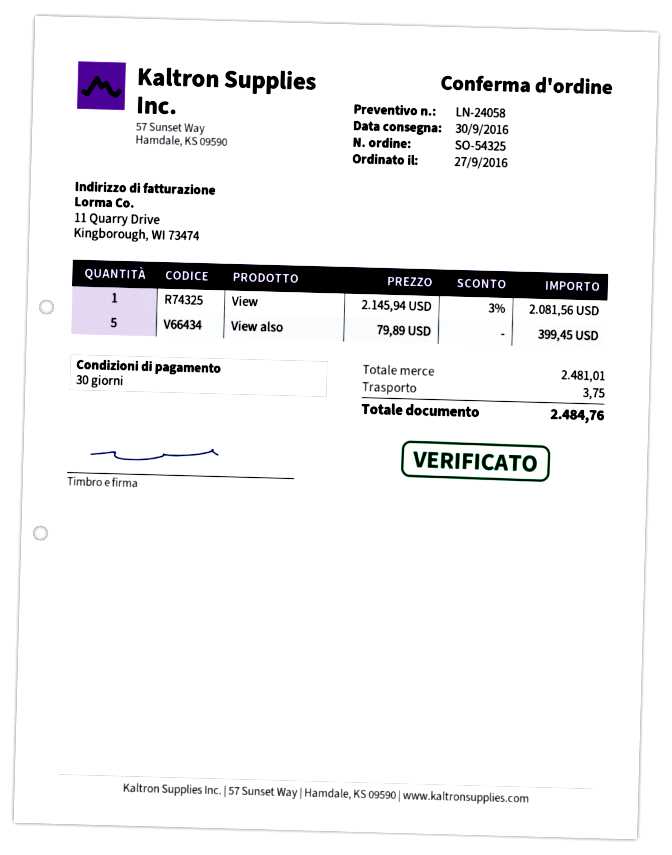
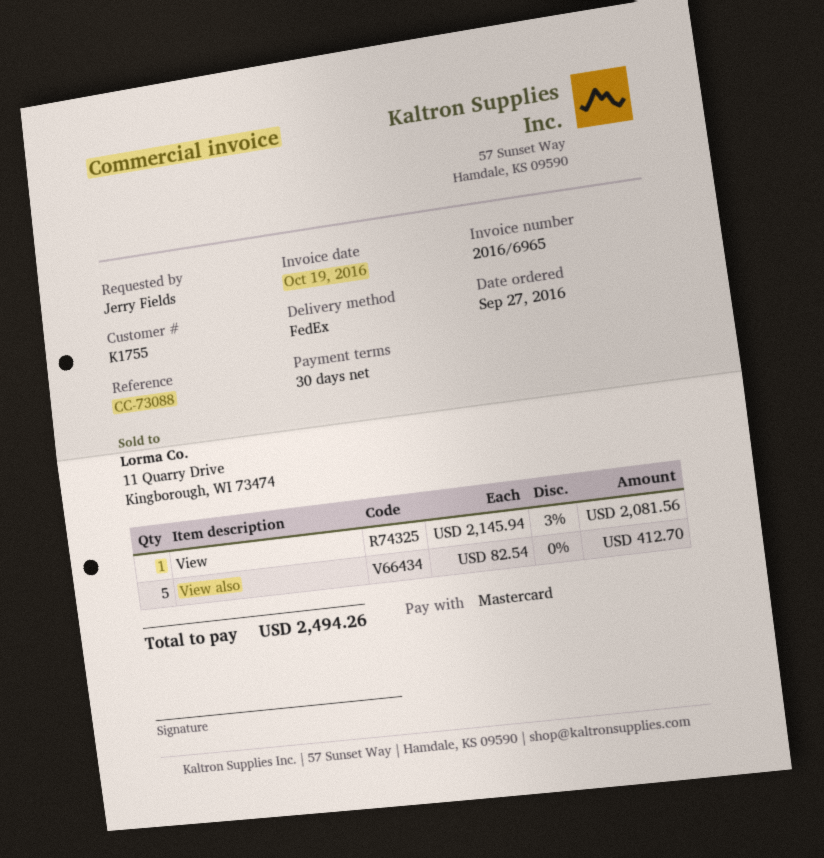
View also: 5 x 79.89 = 399.45 -> 5 x 82.54 = 412.70
shipping: 3.75 -> none
total: 2484.76 -> 2494.26

